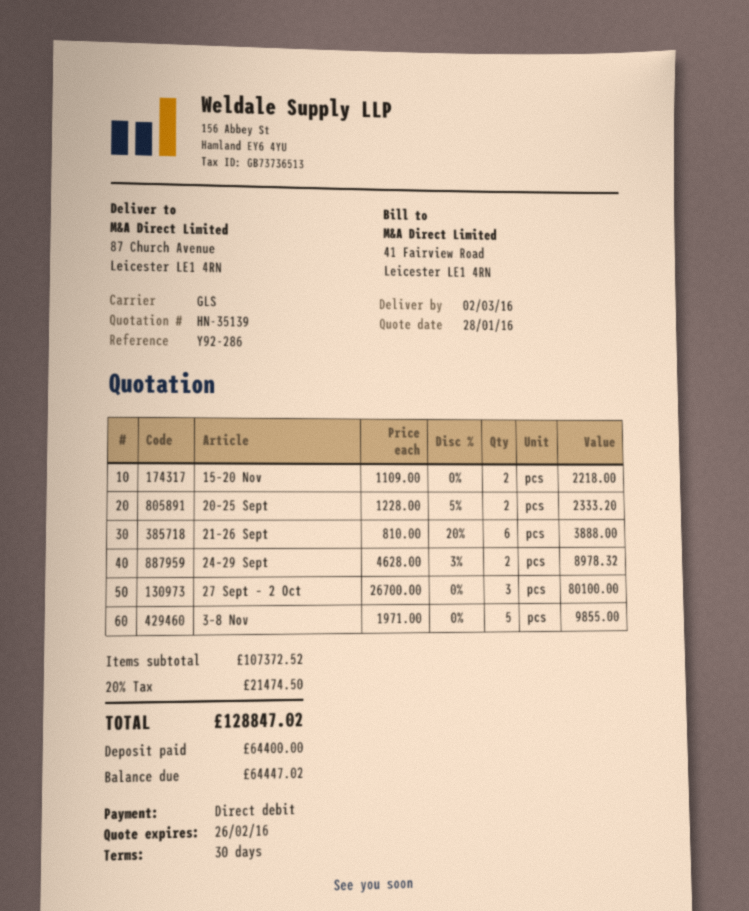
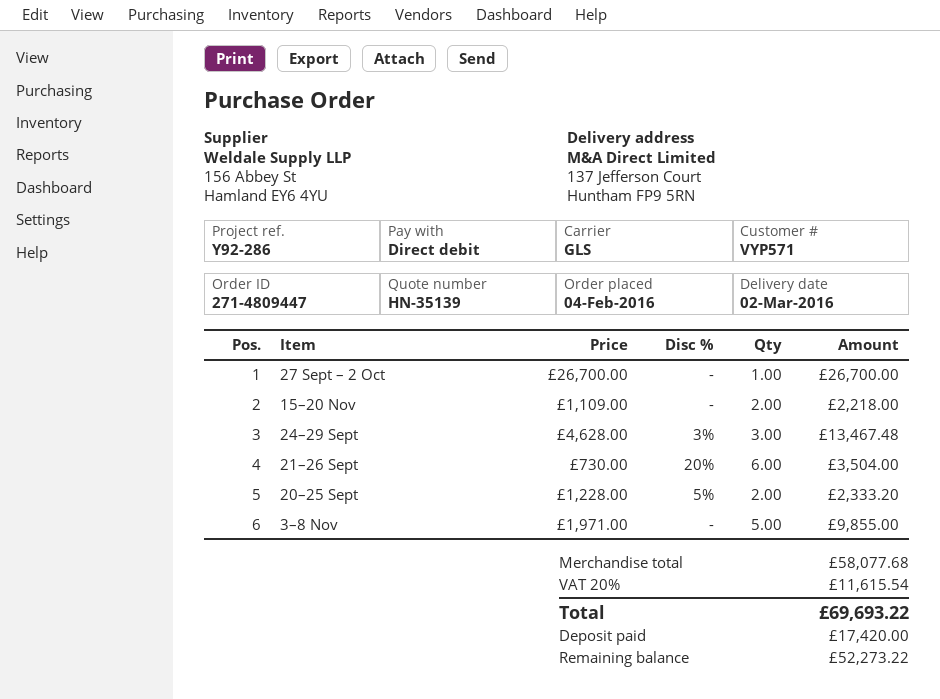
ship to: 87 Church Avenue, Leicester LE1 4RN -> 137 Jefferson Court, Huntham FP9 5RN
21–26 Sept: 6 x 810.00 - 20% = 3888.00 -> 6 x 730.00 - 20% = 3504.00
24–29 Sept: 2 x 4628.00 - 3% = 8978.32 -> 3 x 4628.00 - 3% = 13467.48
27 Sept – 2 Oct: 3 x 26700.00 = 80100.00 -> 1 x 26700.00 = 26700.00
subtotal: 107372.52 -> 58077.68
tax: 20% = 21474.50 -> 20% = 11615.54
total: 128847.02 -> 69693.22
deposit: 64400.00 -> 17420.00
balance: 64447.02 -> 52273.22

